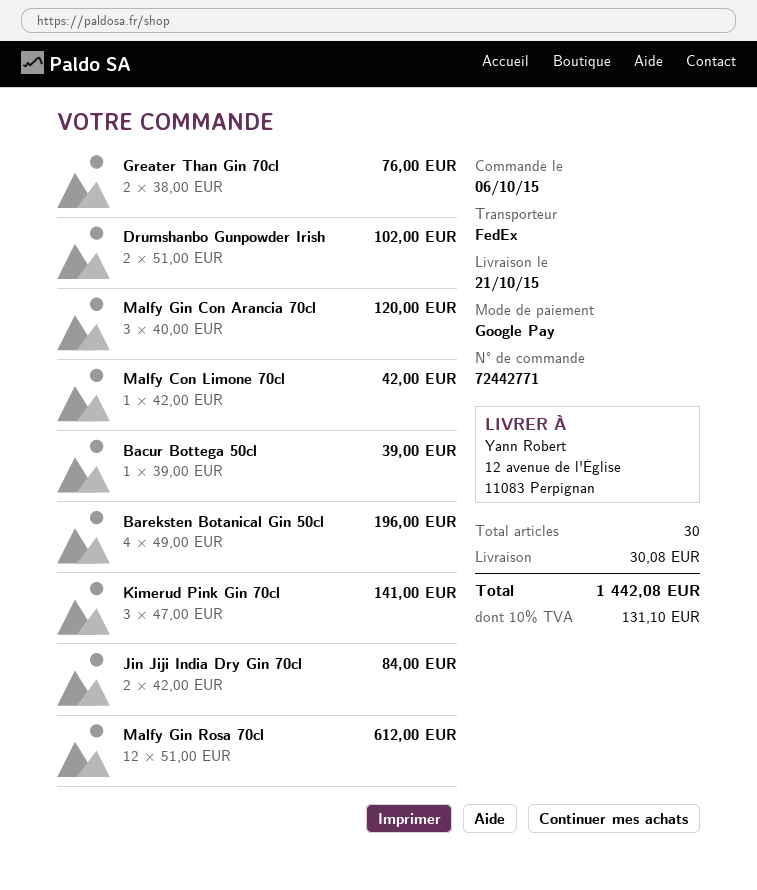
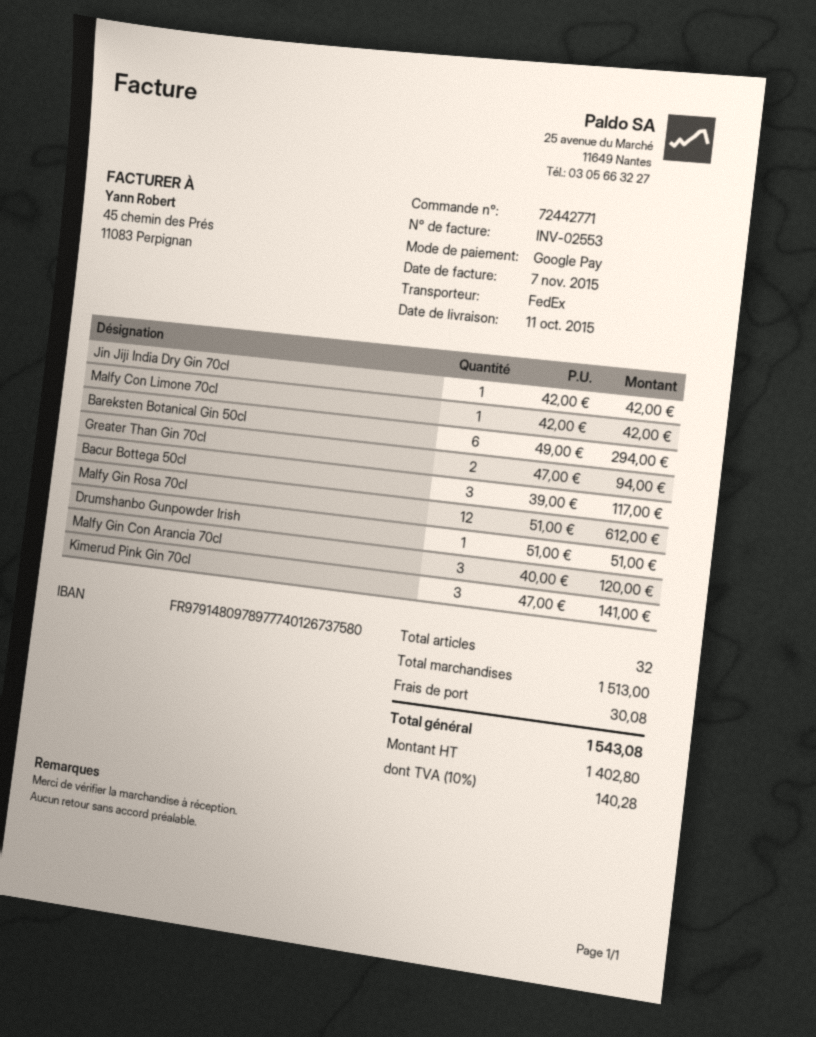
delivery date: 2015-10-21 -> 2015-10-11
Greater Than Gin 70cl: 2 x 38.00 = 76.00 -> 2 x 47.00 = 94.00
Drumshanbo Gunpowder Irish: 2 x 51.00 = 102.00 -> 1 x 51.00 = 51.00
Bacur Bottega 50cl: 1 x 39.00 = 39.00 -> 3 x 39.00 = 117.00
Bareksten Botanical Gin 50cl: 4 x 49.00 = 196.00 -> 6 x 49.00 = 294.00
Jin Jiji India Dry Gin 70cl: 2 x 42.00 = 84.00 -> 1 x 42.00 = 42.00
total quantity: 30 -> 32
tax: 10% = 131.10 -> 10% = 140.28
total: 1442.08 -> 1543.08

